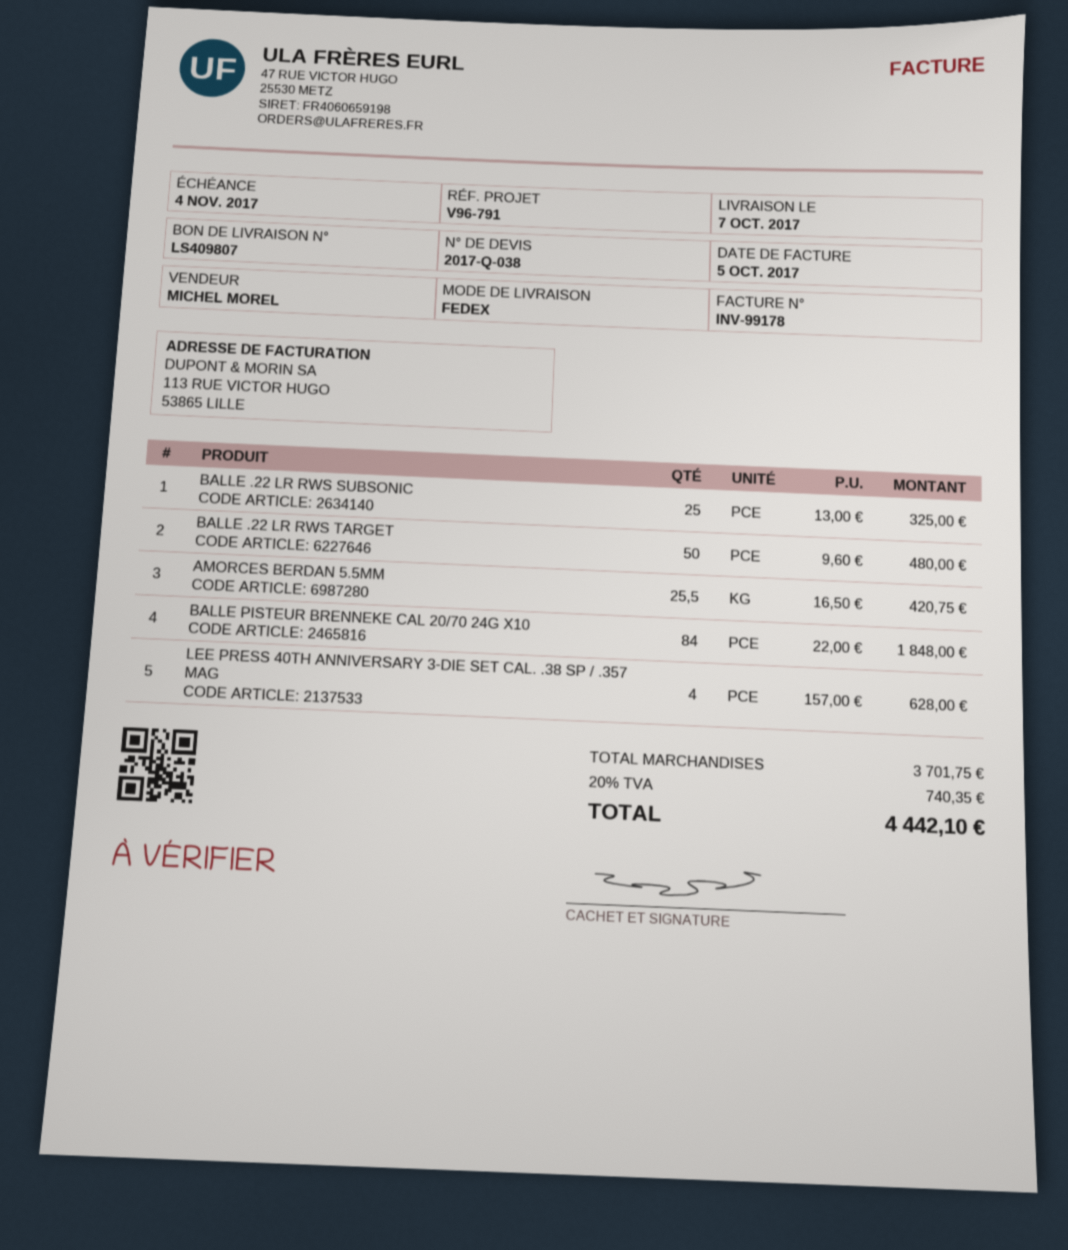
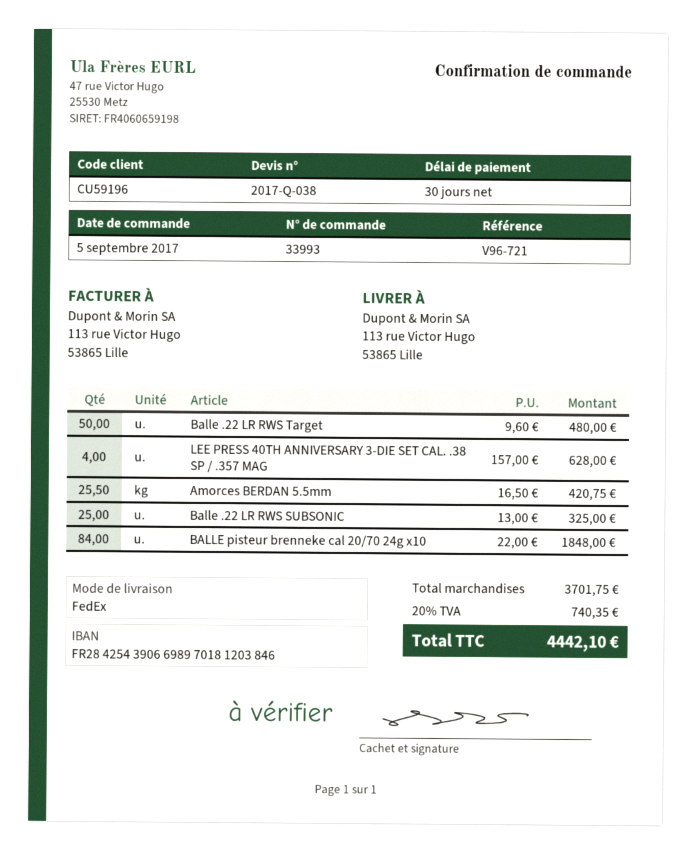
reference: V96-791 -> V96-721

